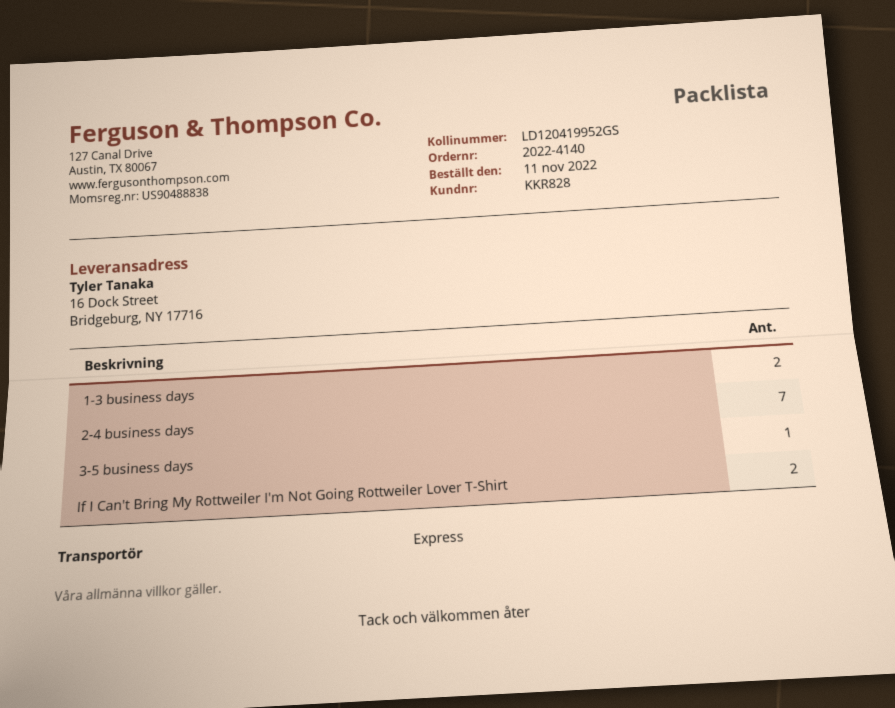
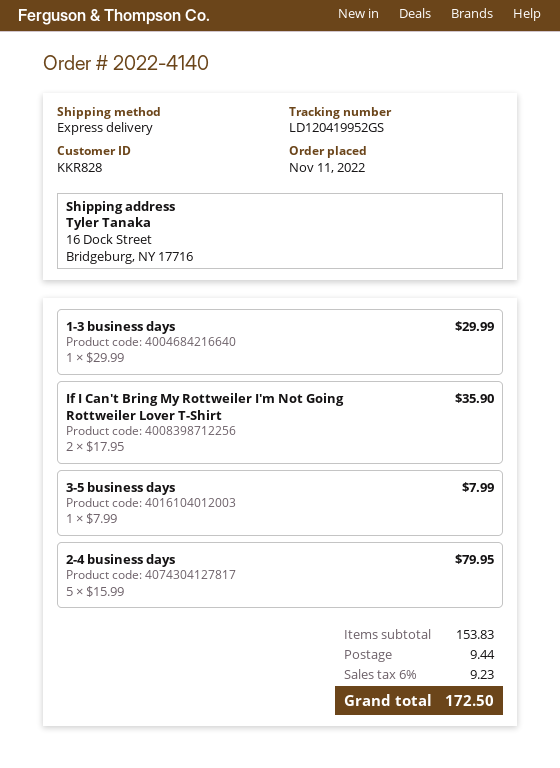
1-3 business days: 2 -> 1
2-4 business days: 7 -> 5

